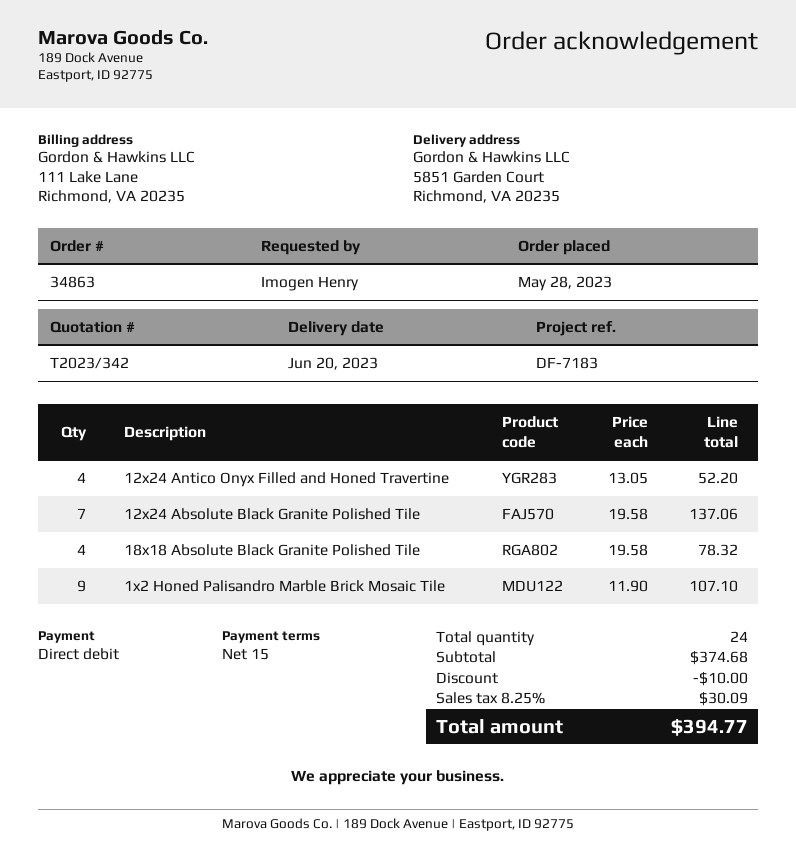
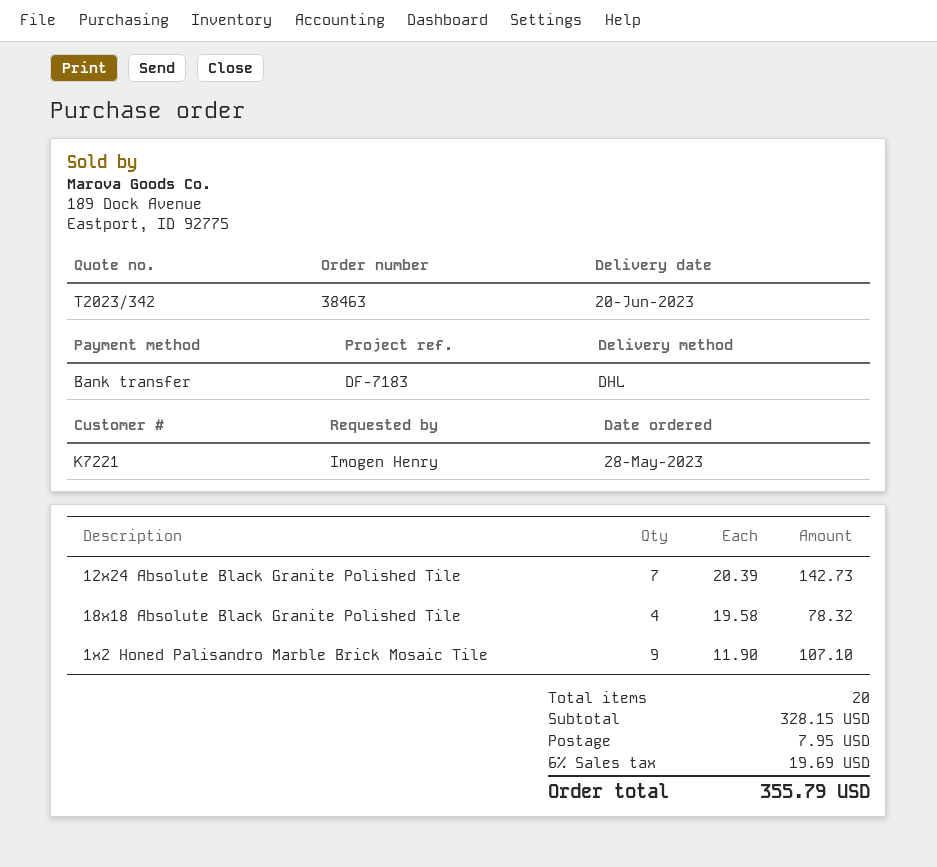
order number: 34863 -> 38463
payment method: direct debit -> bank transfer
12x24 Antico Onyx Filled and Honed Travertine: 4 x 13.05 = 52.20 -> none
12x24 Absolute Black Granite Polished Tile: 7 x 19.58 = 137.06 -> 7 x 20.39 = 142.73
total quantity: 24 -> 20
subtotal: 374.68 -> 328.15
discount: 10.00 -> none
shipping: none -> 7.95
tax: 8.25% = 30.09 -> 6% = 19.69
total: 394.77 -> 355.79

